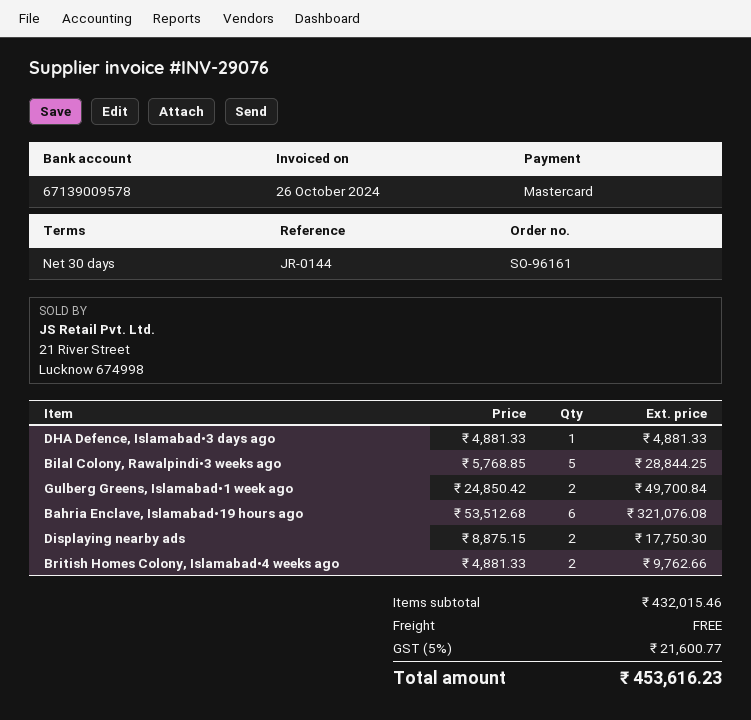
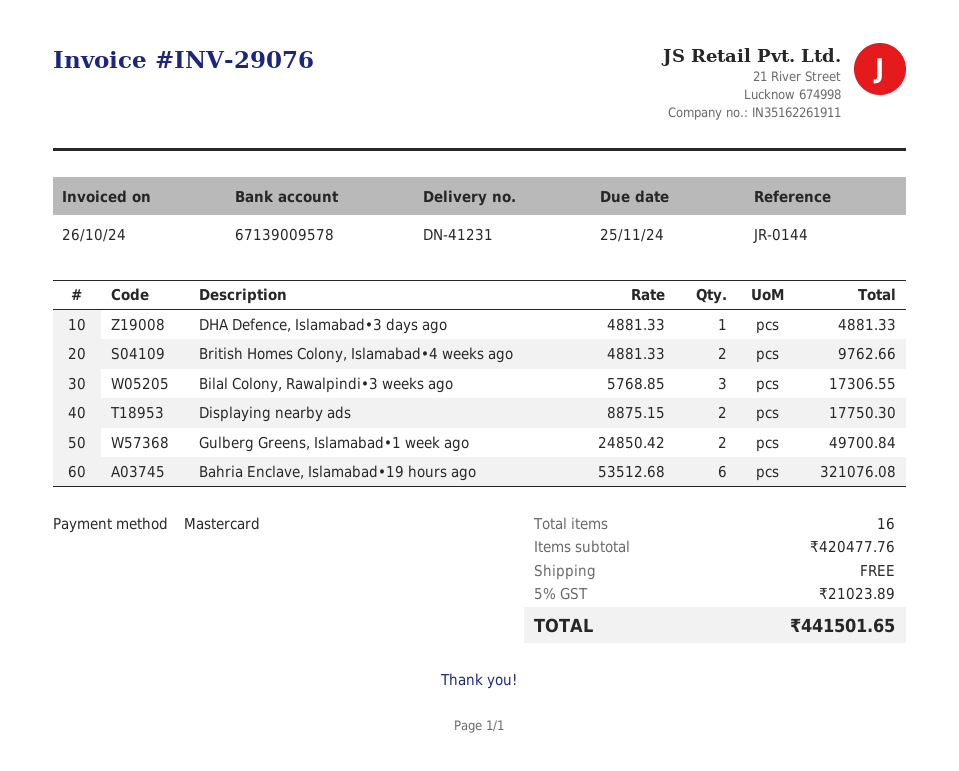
Bilal Colony, Rawalpindi•3 weeks ago: 5 x 5768.85 = 28844.25 -> 3 x 5768.85 = 17306.55
subtotal: 432015.46 -> 420477.76
tax: 5% = 21600.77 -> 5% = 21023.89
total: 453616.23 -> 441501.65

